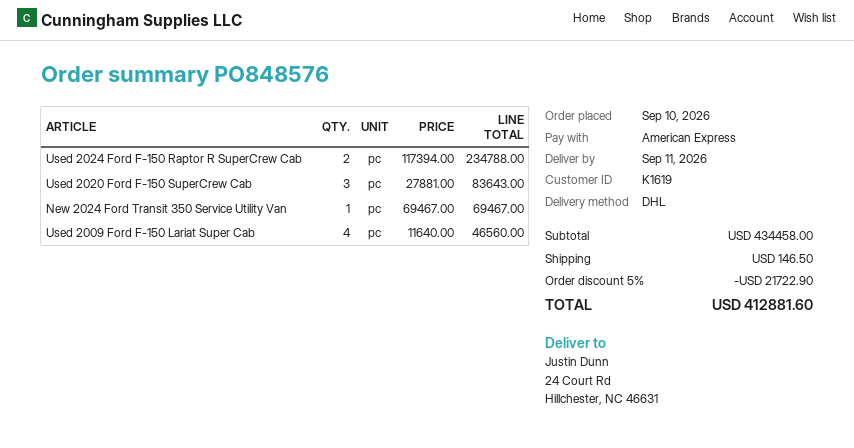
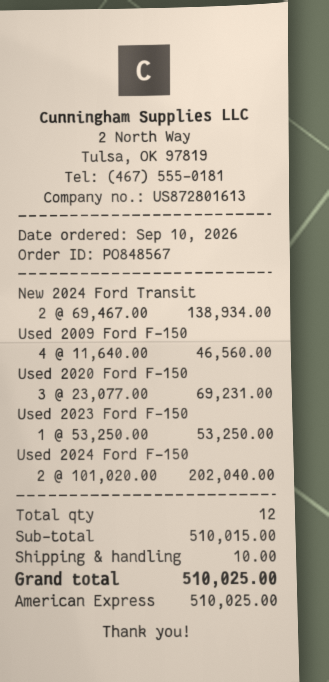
order number: PO848576 -> PO848567
Used 2024 Ford F-150 Raptor R SuperCrew Cab: 2 x 117394.00 = 234788.00 -> 2 x 101020.00 = 202040.00
Used 2020 Ford F-150 SuperCrew Cab: 3 x 27881.00 = 83643.00 -> 3 x 23077.00 = 69231.00
New 2024 Ford Transit 350 Service Utility Van: 1 x 69467.00 = 69467.00 -> 2 x 69467.00 = 138934.00
Used 2023 Ford F-150: none -> 1 x 53250.00 = 53250.00
subtotal: 434458.00 -> 510015.00
discount: 5% = 21722.90 -> none
shipping: 146.50 -> 10.00
total: 412881.60 -> 510025.00

